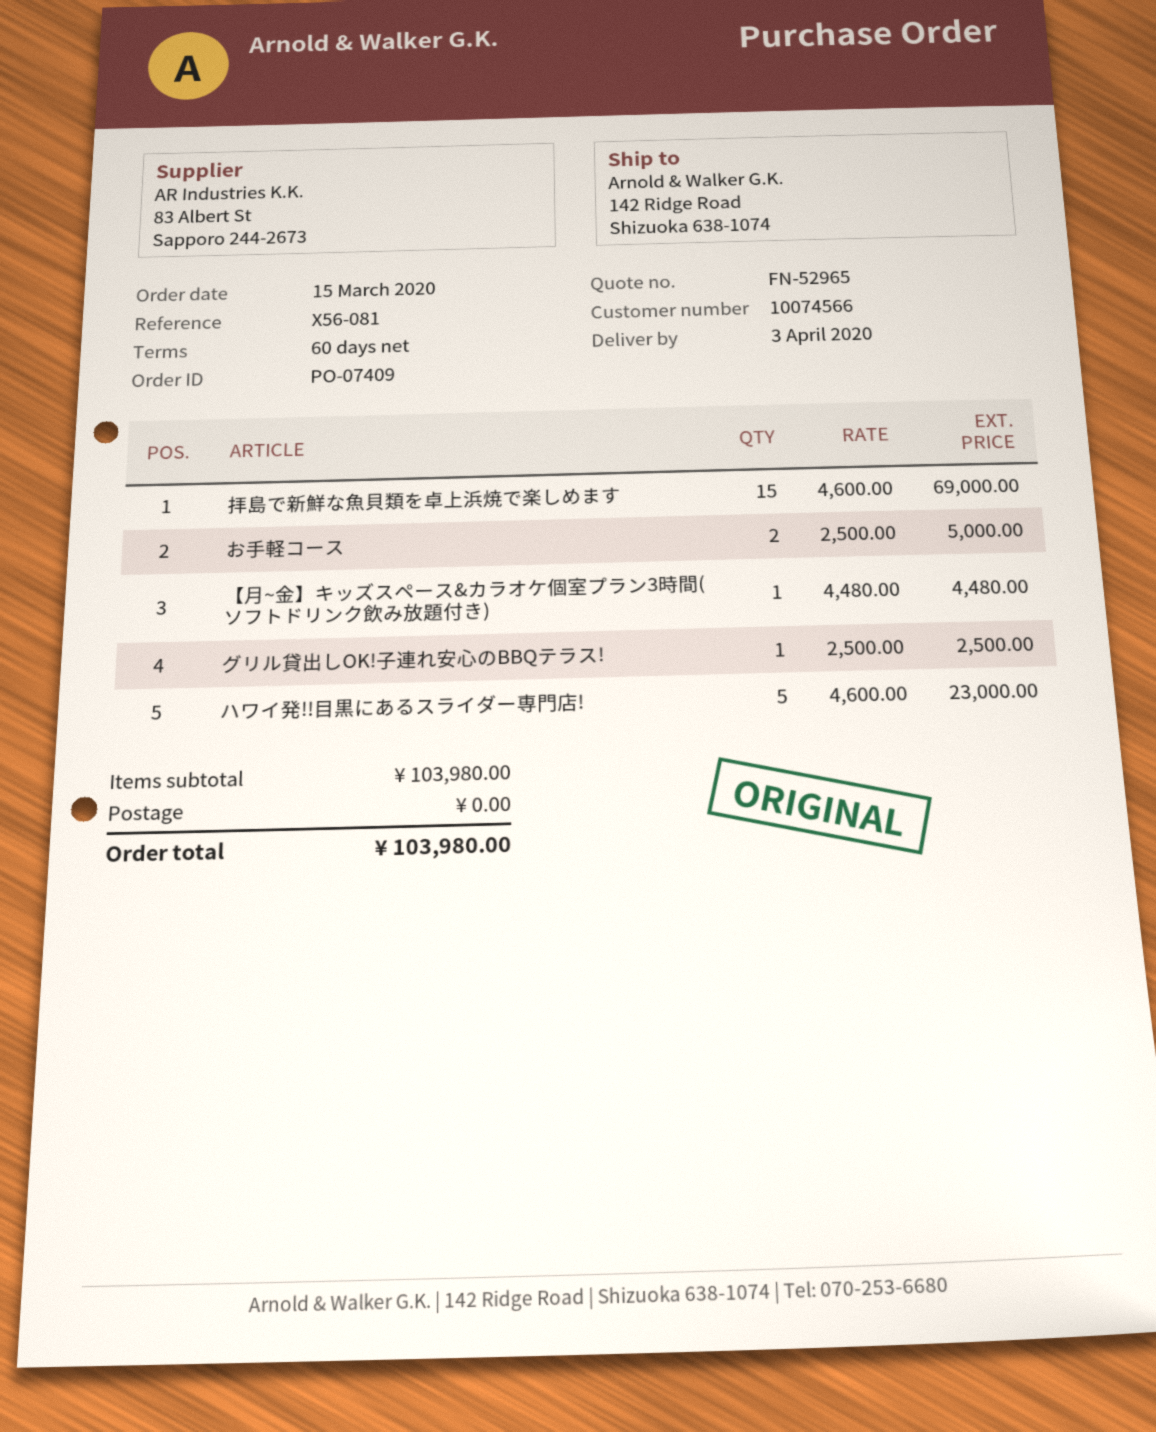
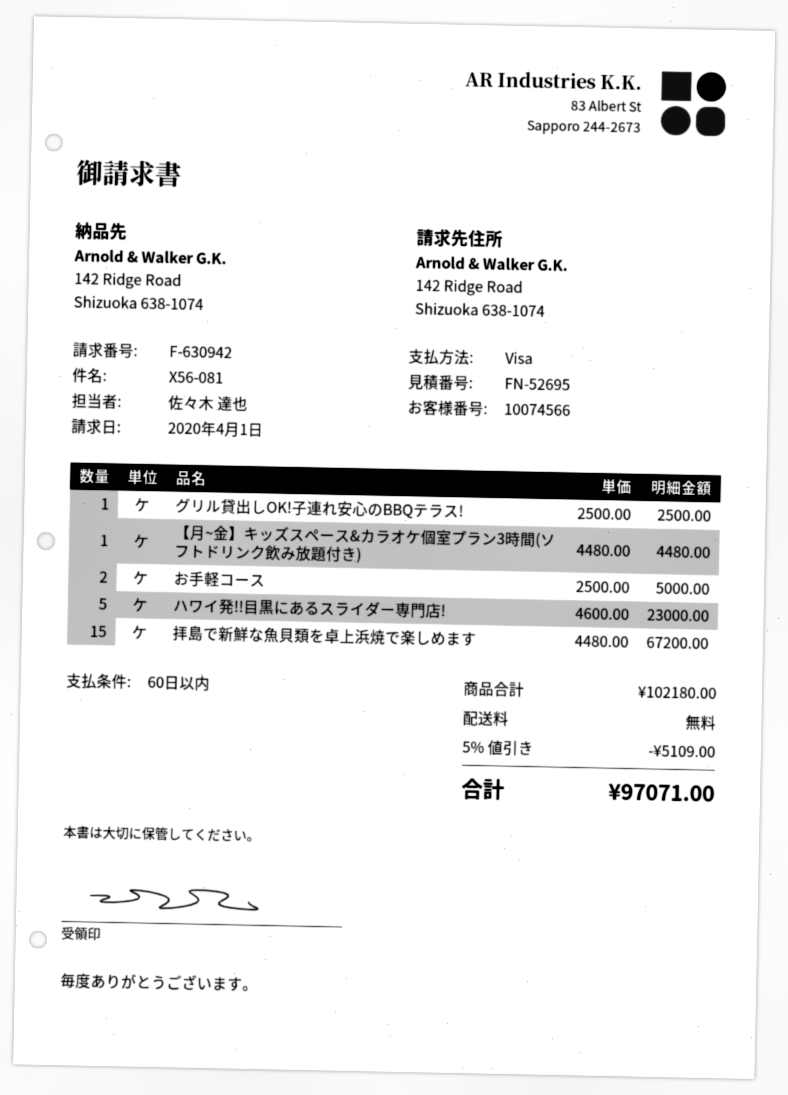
quote number: FN-52965 -> FN-52695
拝島で新鮮な魚貝類を卓上浜焼で楽しめます: 15 x 4600.00 = 69000.00 -> 15 x 4480.00 = 67200.00
subtotal: 103980.00 -> 102180.00
discount: none -> 5% = 5109.00
total: 103980.00 -> 97071.00

